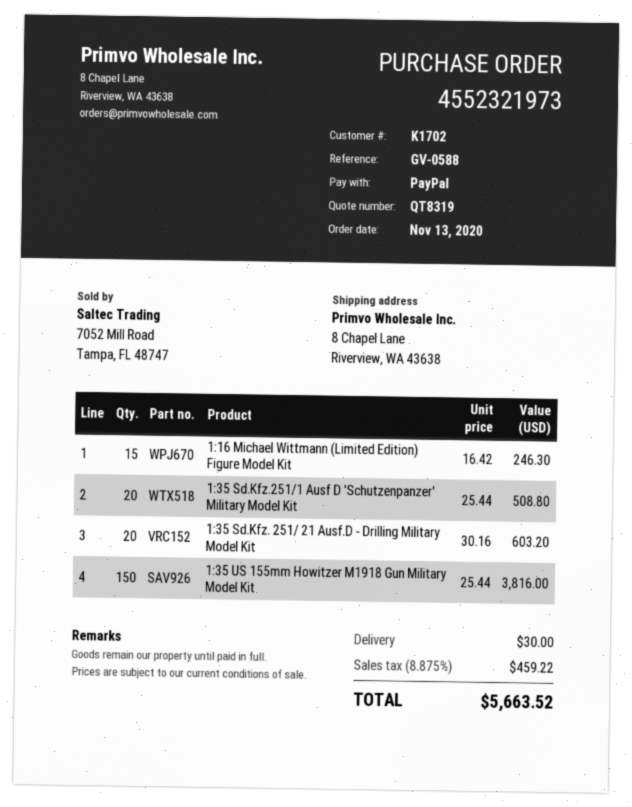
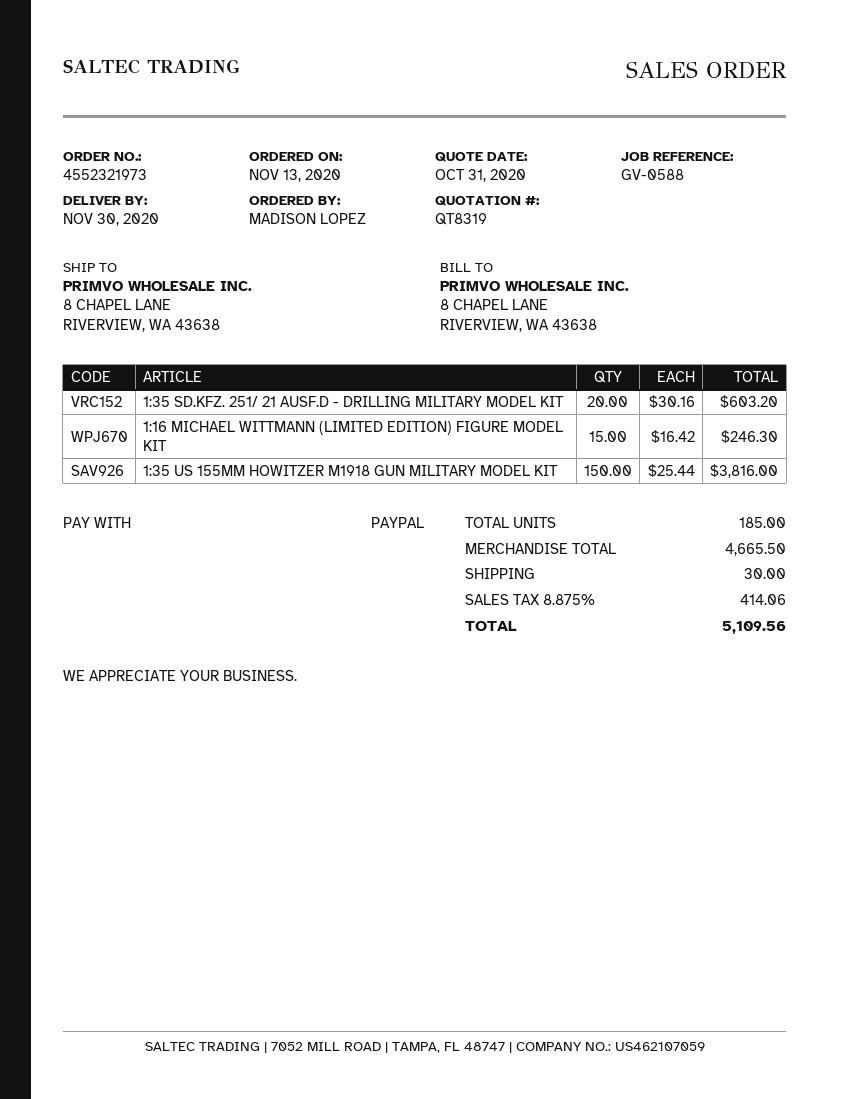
1:35 Sd.Kfz.251/1 Ausf D 'Schutzenpanzer' Military Model Kit: 20 x 25.44 = 508.80 -> none
tax: 8.875% = 459.22 -> 8.875% = 414.06
total: 5663.52 -> 5109.56

